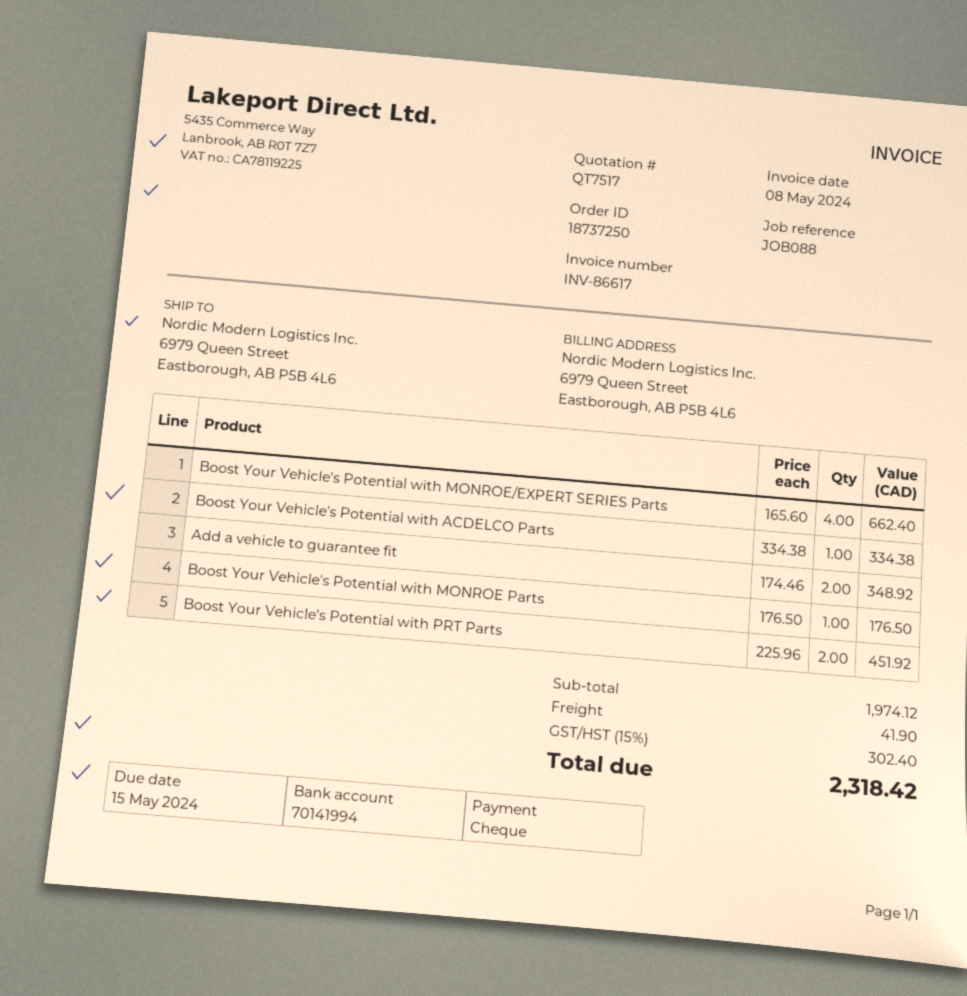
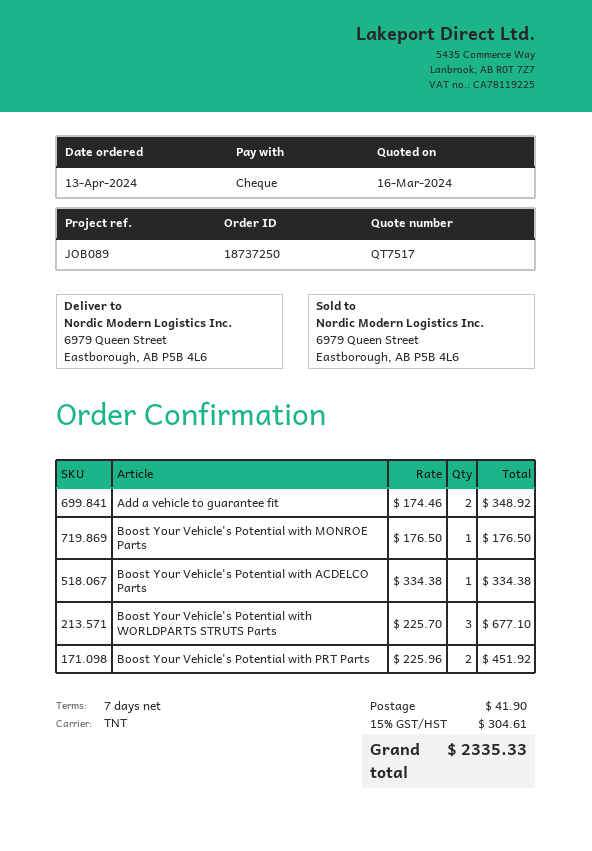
reference: JOB088 -> JOB089
Boost Your Vehicle's Potential with MONROE/EXPERT SERIES Parts: 4 x 165.60 = 662.40 -> none
Boost Your Vehicle's Potential with WORLDPARTS STRUTS Parts: none -> 3 x 225.70 = 677.10
tax: 15% = 302.40 -> 15% = 304.61
total: 2318.42 -> 2335.33

